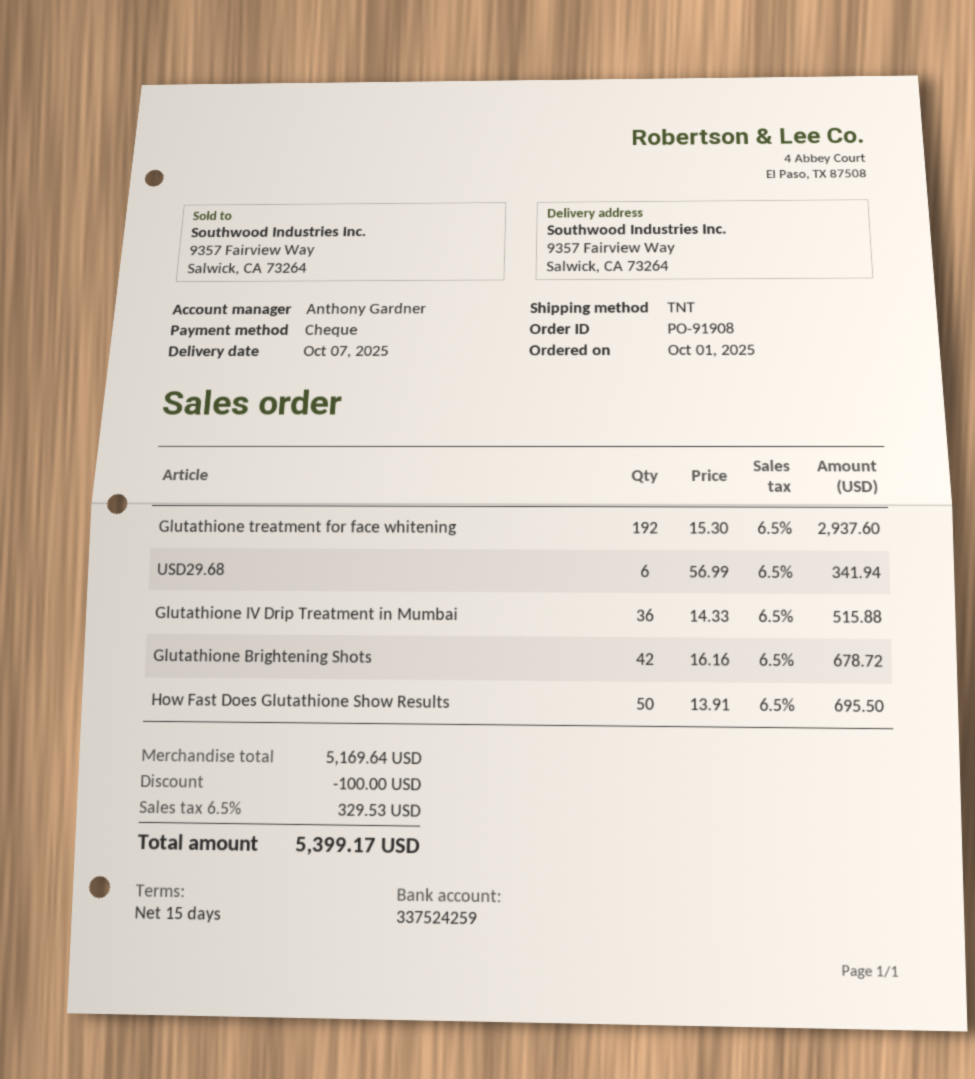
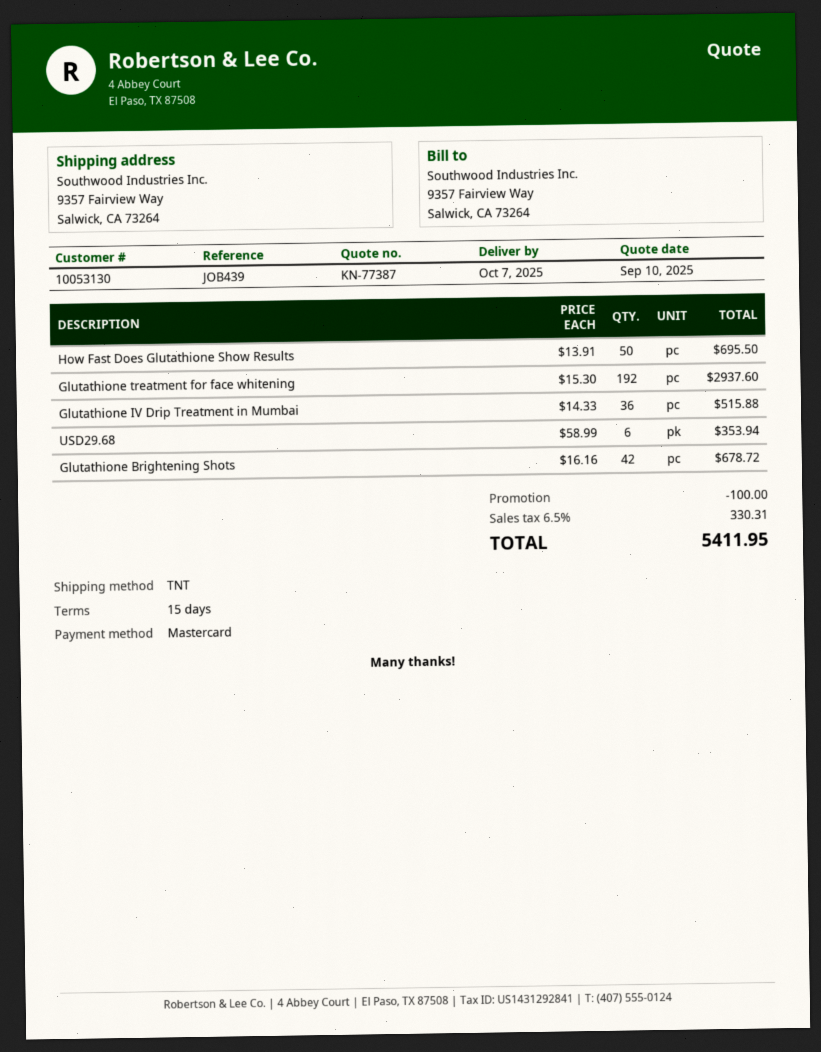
payment method: cheque -> Mastercard
USD29.68: 6 x 56.99 = 341.94 -> 6 x 58.99 = 353.94
tax: 6.5% = 329.53 -> 6.5% = 330.31
total: 5399.17 -> 5411.95

